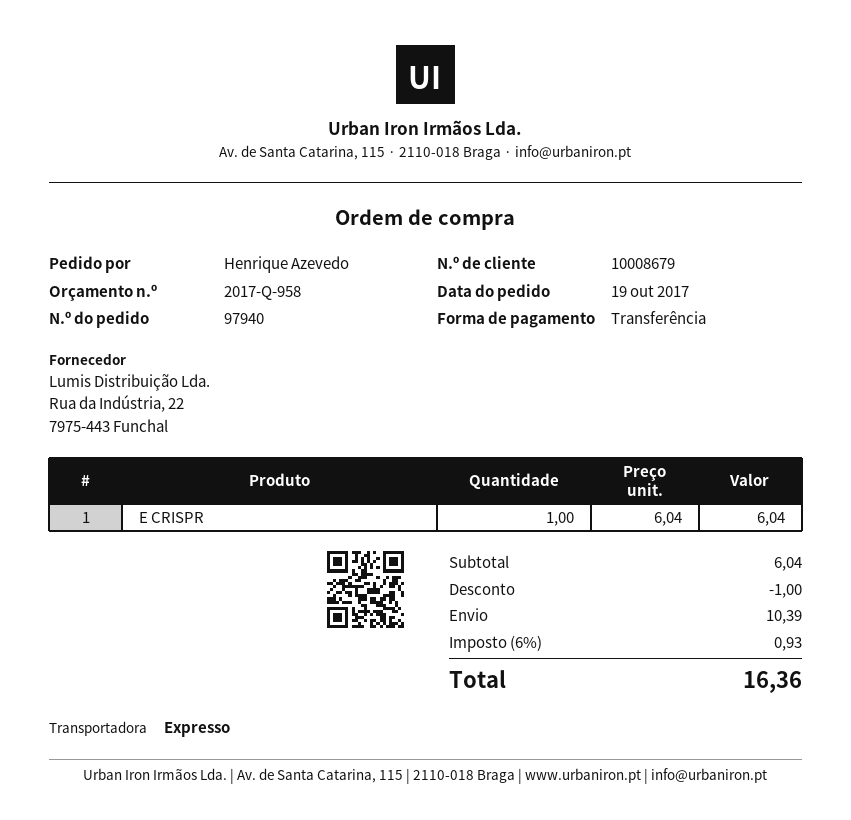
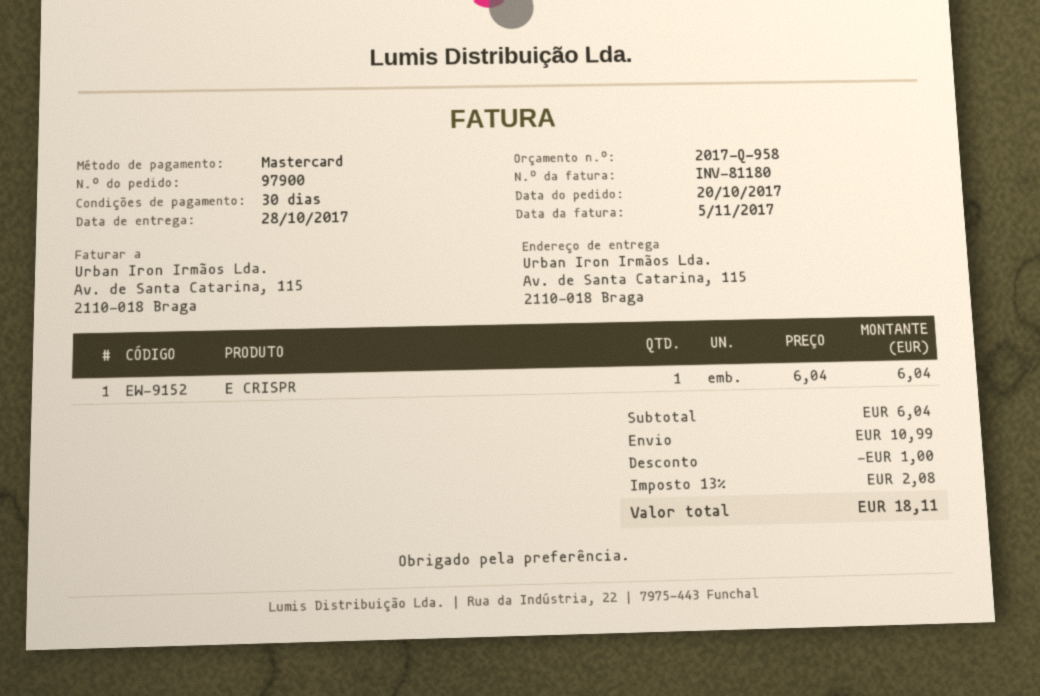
order number: 97940 -> 97900
order date: 2017-10-19 -> 2017-10-20
payment method: bank transfer -> Mastercard
shipping: 10.39 -> 10.99
tax: 6% = 0.93 -> 13% = 2.08
total: 16.36 -> 18.11

